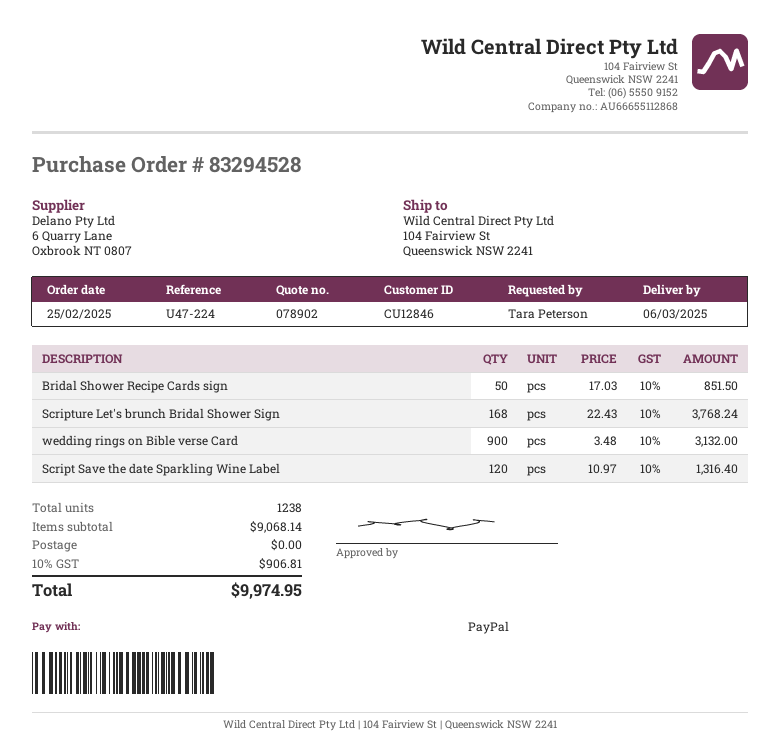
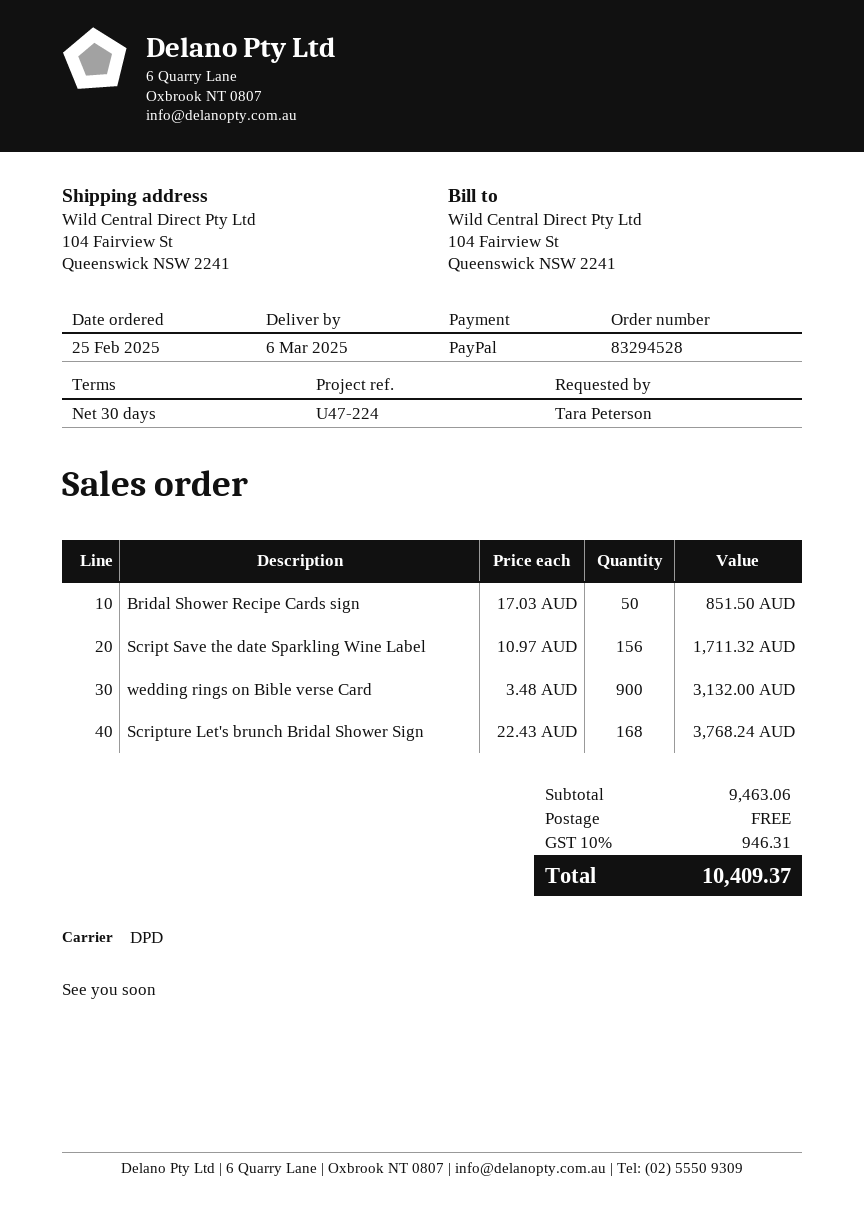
Script Save the date Sparkling Wine Label: 120 x 10.97 = 1316.40 -> 156 x 10.97 = 1711.32
subtotal: 9068.14 -> 9463.06
tax: 10% = 906.81 -> 10% = 946.31
total: 9974.95 -> 10409.37

